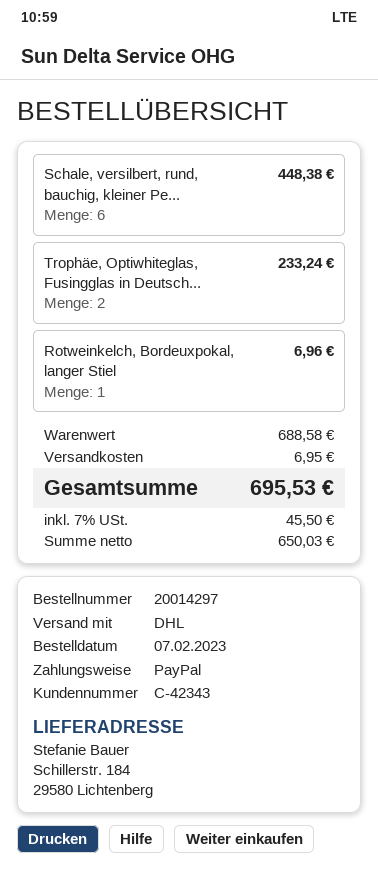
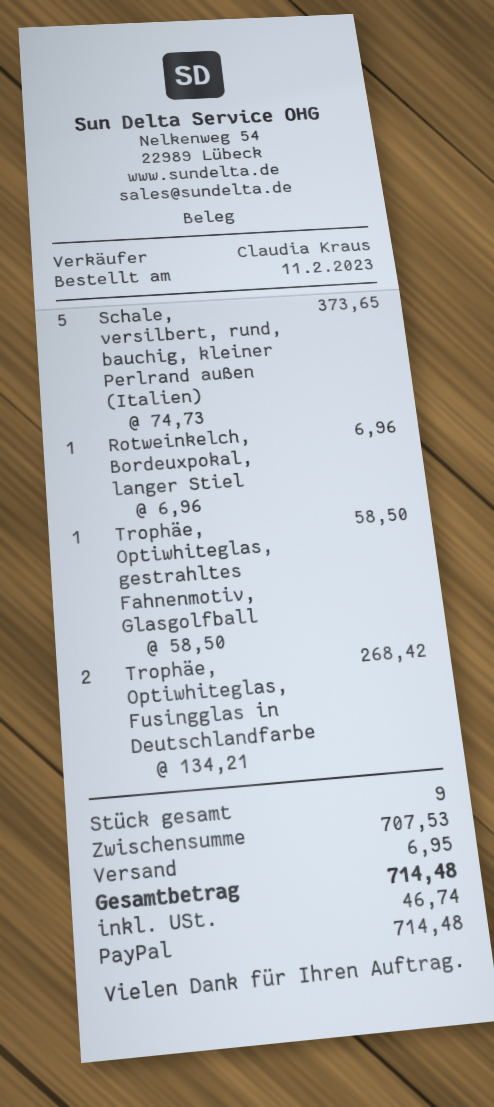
order date: 2023-02-07 -> 2023-02-11
Schale, versilbert, rund, bauchig, kleiner Pe...: 6 for 448.38 -> 5 for 373.65
Trophäe, Optiwhiteglas, Fusingglas in Deutsch...: 2 for 233.24 -> 2 for 268.42
Trophäe, Optiwhiteglas, gestrahltes Fahnenmotiv, Glasgolfball: none -> 1 for 58.50
subtotal: 688.58 -> 707.53
tax: 45.50 -> 46.74
total: 695.53 -> 714.48

